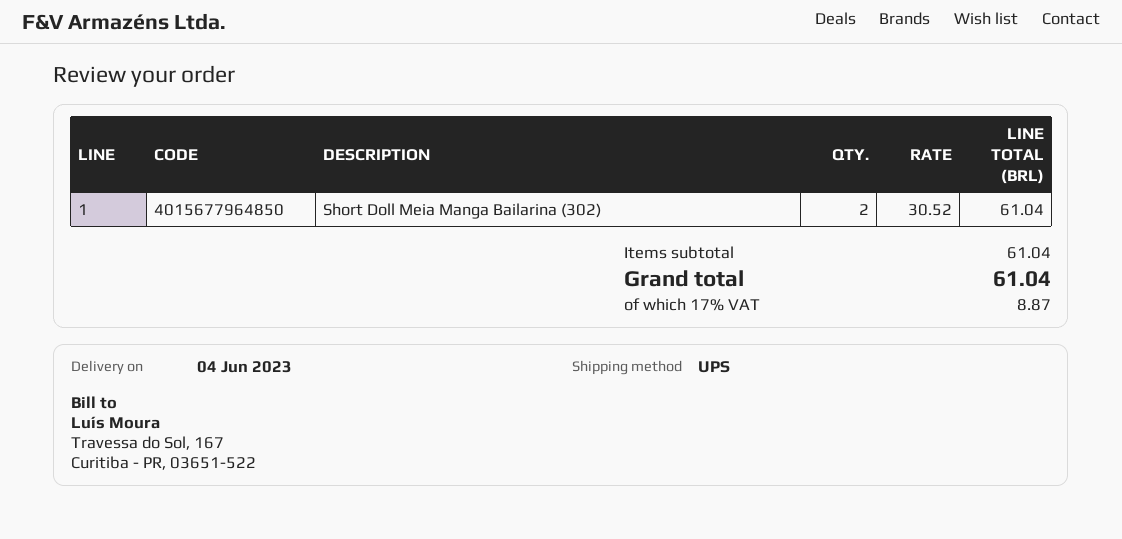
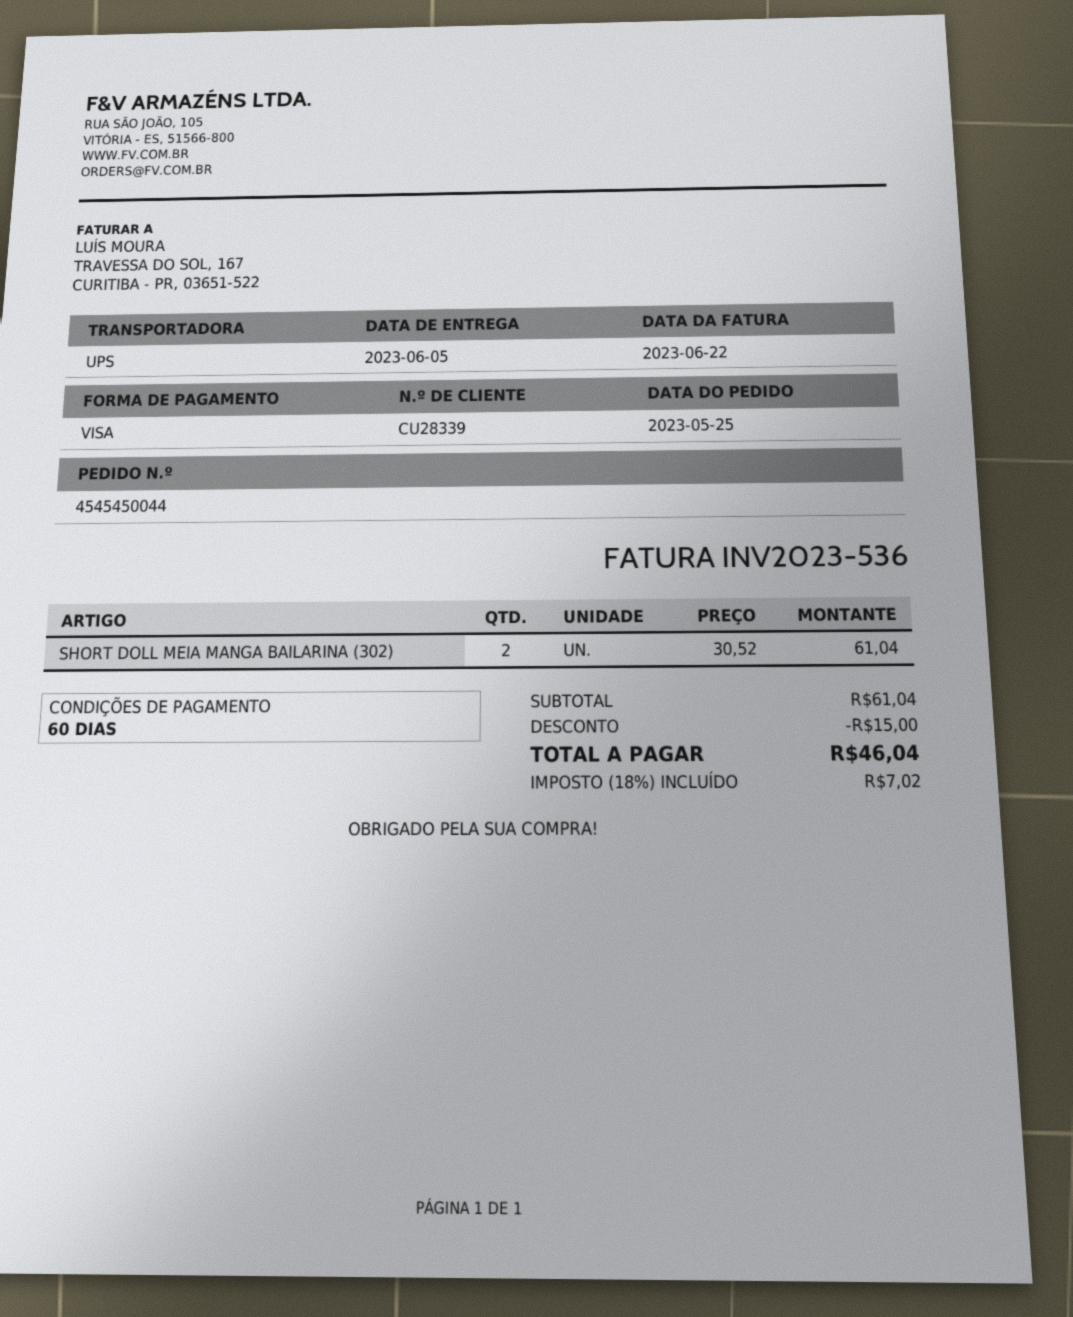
delivery date: 2023-06-04 -> 2023-06-05
discount: none -> 15.00
tax: 17% = 8.87 -> 18% = 7.02
total: 61.04 -> 46.04

